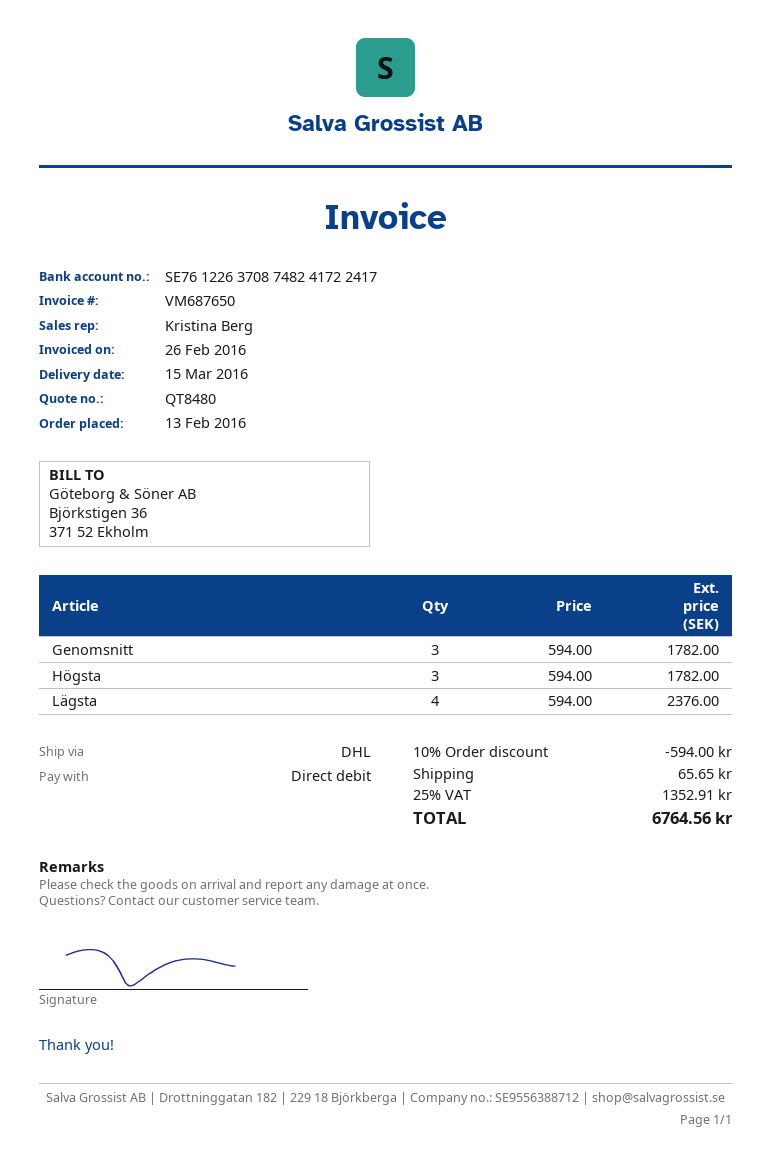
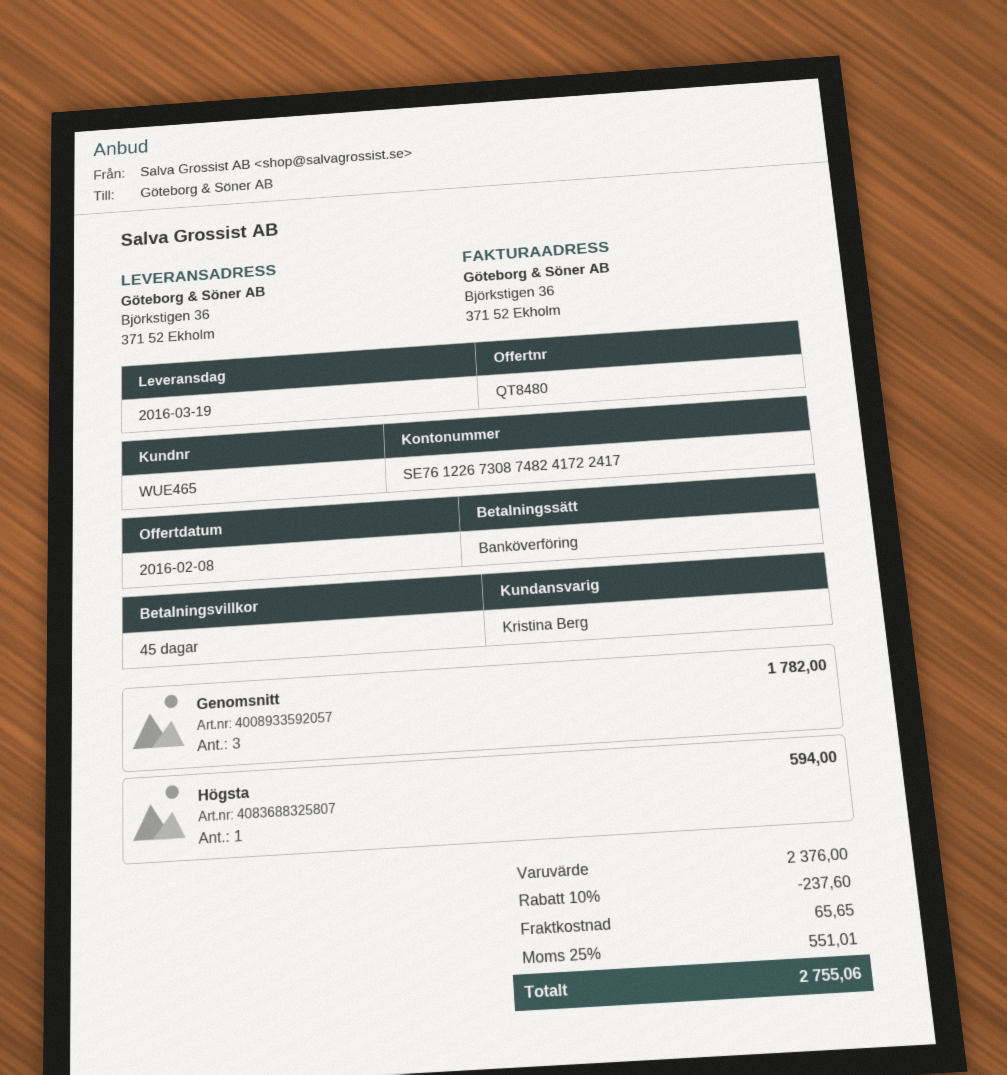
delivery date: 2016-03-15 -> 2016-03-19
payment method: direct debit -> bank transfer
bank account: SE7612263708748241722417 -> SE7612267308748241722417
Högsta: 3 for 1782.00 -> 1 for 594.00
Lägsta: 4 for 2376.00 -> none
discount: 10% = 594.00 -> 10% = 237.60
tax: 25% = 1352.91 -> 25% = 551.01
total: 6764.56 -> 2755.06

